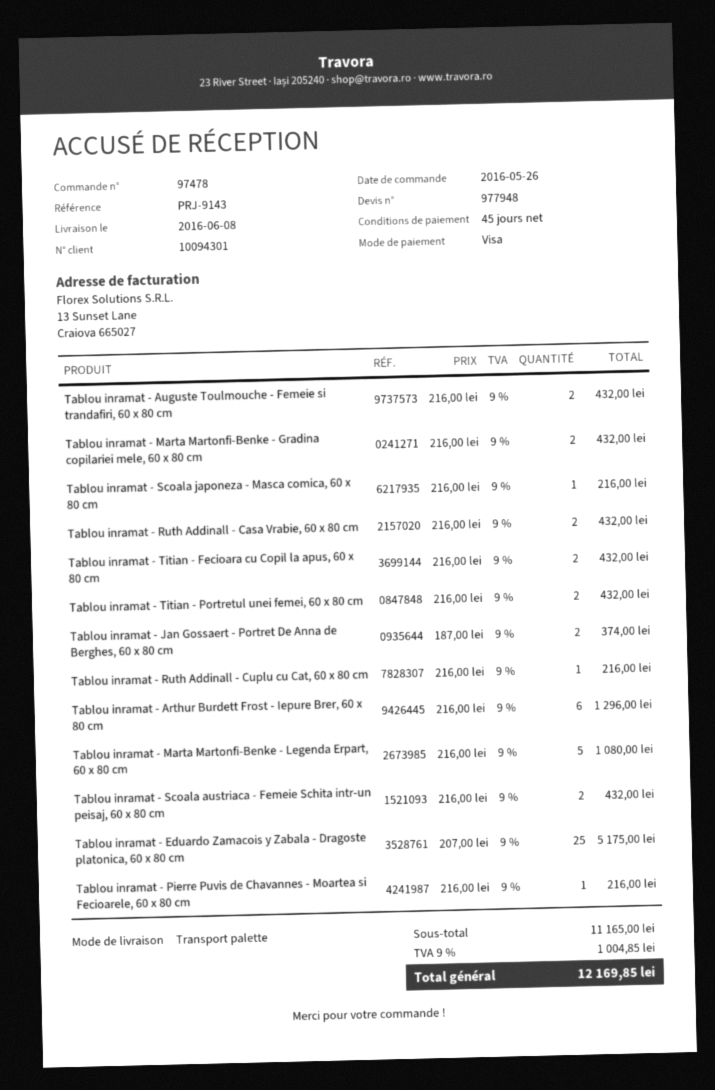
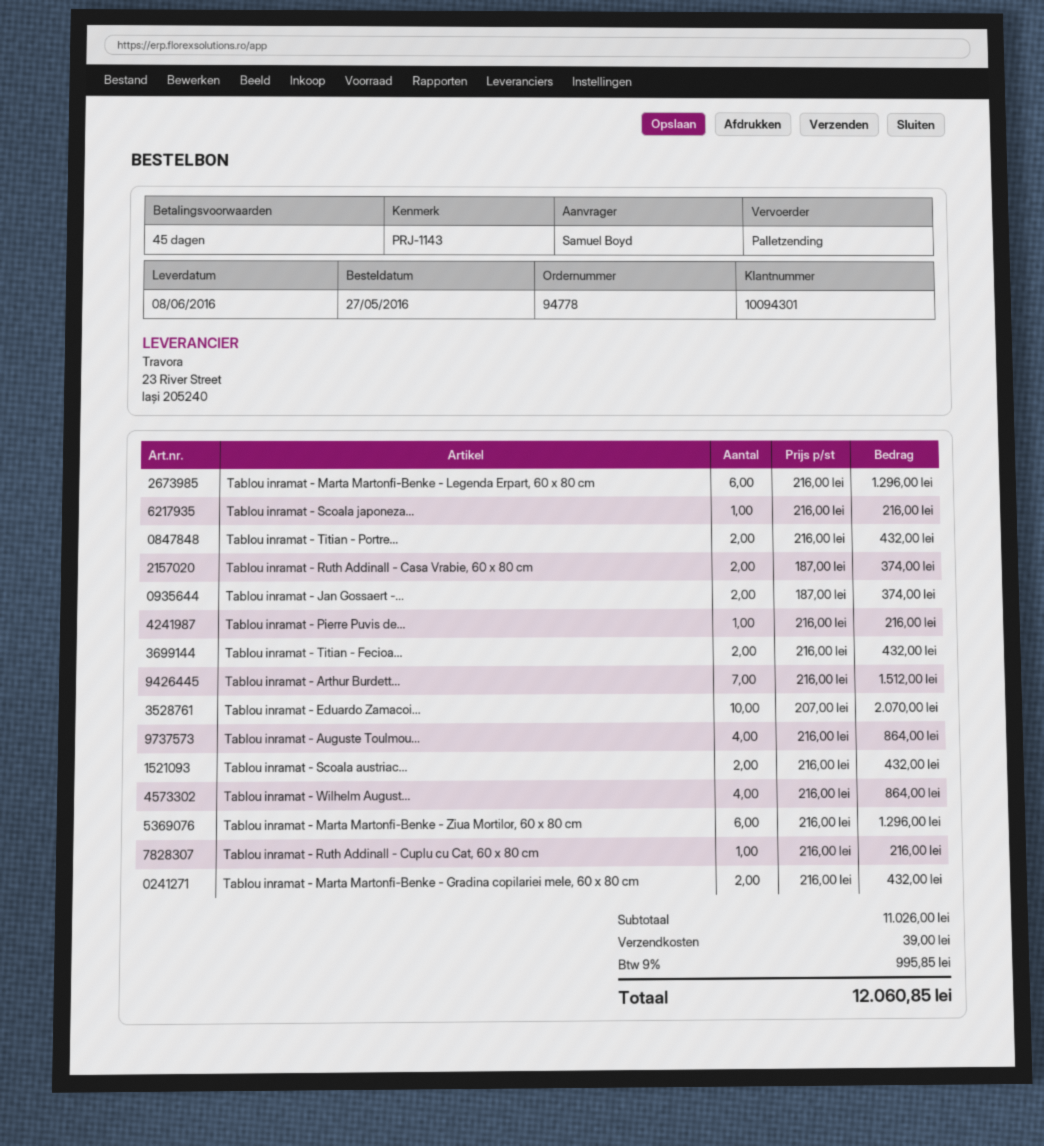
order number: 97478 -> 94778
order date: 2016-05-26 -> 2016-05-27
reference: PRJ-9143 -> PRJ-1143
Tablou inramat - Auguste Toulmouche - Femeie si trandafiri, 60 x 80 cm: 2 x 216.00 = 432.00 -> 4 x 216.00 = 864.00
Tablou inramat - Ruth Addinall - Casa Vrabie, 60 x 80 cm: 2 x 216.00 = 432.00 -> 2 x 187.00 = 374.00
Tablou inramat - Arthur Burdett Frost - Iepure Brer, 60 x 80 cm: 6 x 216.00 = 1296.00 -> 7 x 216.00 = 1512.00
Tablou inramat - Marta Martonfi-Benke - Legenda Erpart, 60 x 80 cm: 5 x 216.00 = 1080.00 -> 6 x 216.00 = 1296.00
Tablou inramat - Eduardo Zamacois y Zabala - Dragoste platonica, 60 x 80 cm: 25 x 207.00 = 5175.00 -> 10 x 207.00 = 2070.00
Tablou inramat - Wilhelm August...: none -> 4 x 216.00 = 864.00
Tablou inramat - Marta Martonfi-Benke - Ziua Mortilor, 60 x 80 cm: none -> 6 x 216.00 = 1296.00
subtotal: 11165.00 -> 11026.00
shipping: none -> 39.00
tax: 9% = 1004.85 -> 9% = 995.85
total: 12169.85 -> 12060.85

